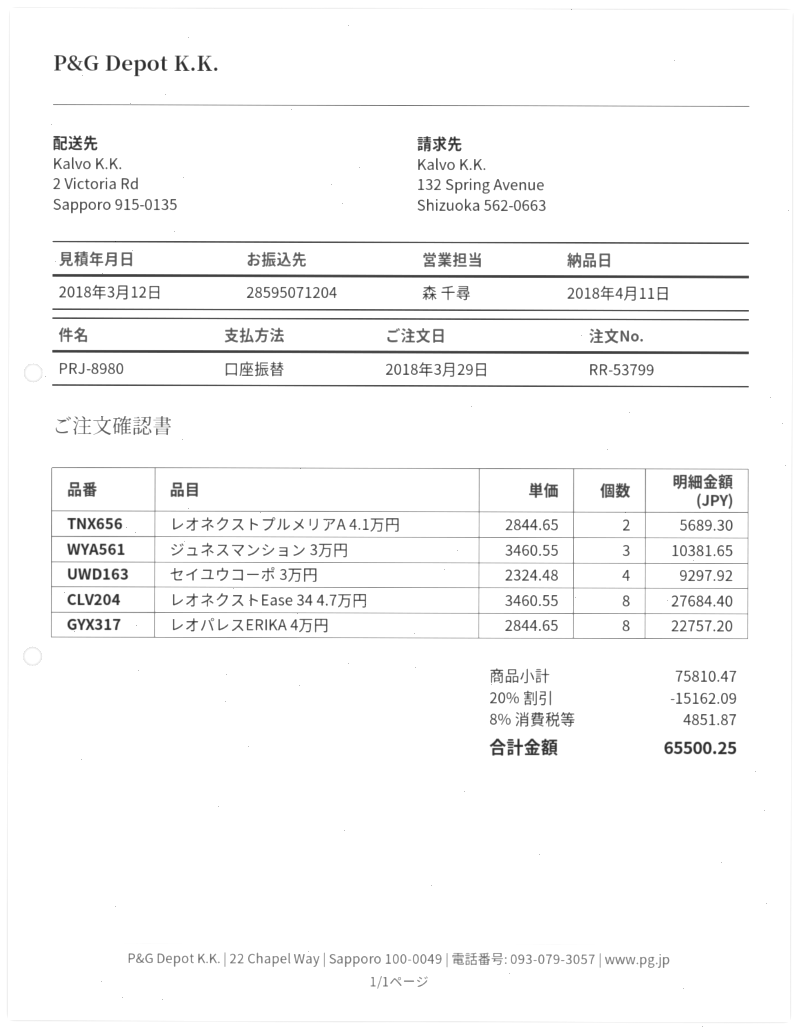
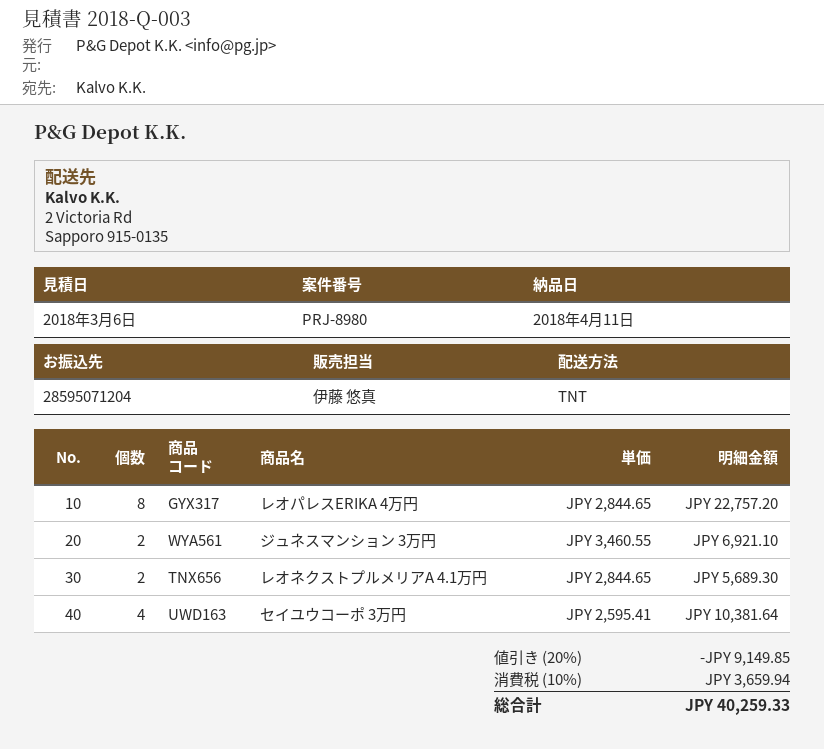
quote date: 2018-03-12 -> 2018-03-06
sales rep: 森 千尋 -> 伊藤 悠真
ジュネスマンション 3万円: 3 x 3460.55 = 10381.65 -> 2 x 3460.55 = 6921.10
セイユウコーポ 3万円: 4 x 2324.48 = 9297.92 -> 4 x 2595.41 = 10381.64
レオネクストEase 34 4.7万円: 8 x 3460.55 = 27684.40 -> none
discount: 20% = 15162.09 -> 20% = 9149.85
tax: 8% = 4851.87 -> 10% = 3659.94
total: 65500.25 -> 40259.33

